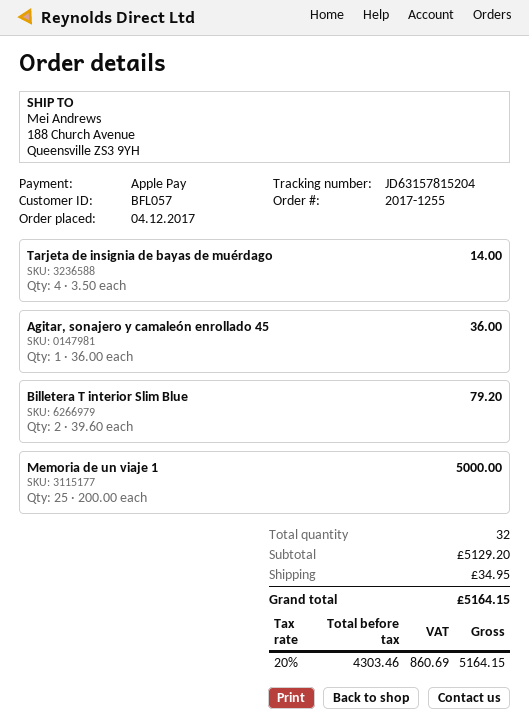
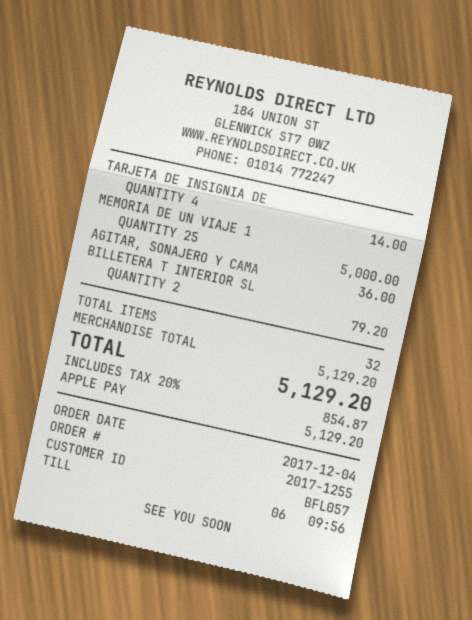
shipping: 34.95 -> none
tax: 20% = 860.69 -> 20% = 854.87
total: 5164.15 -> 5129.20

